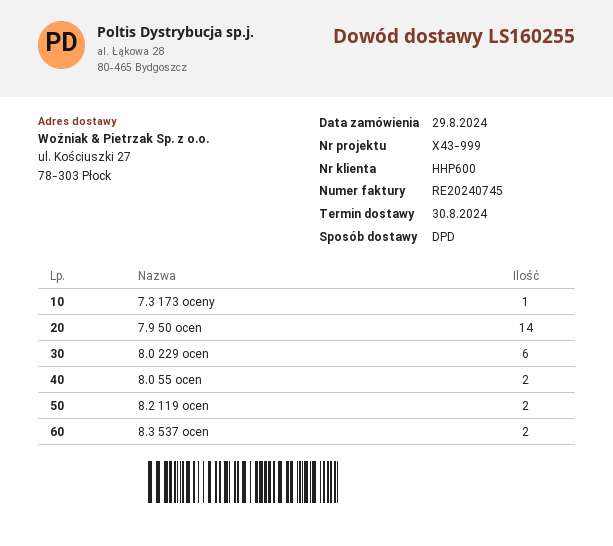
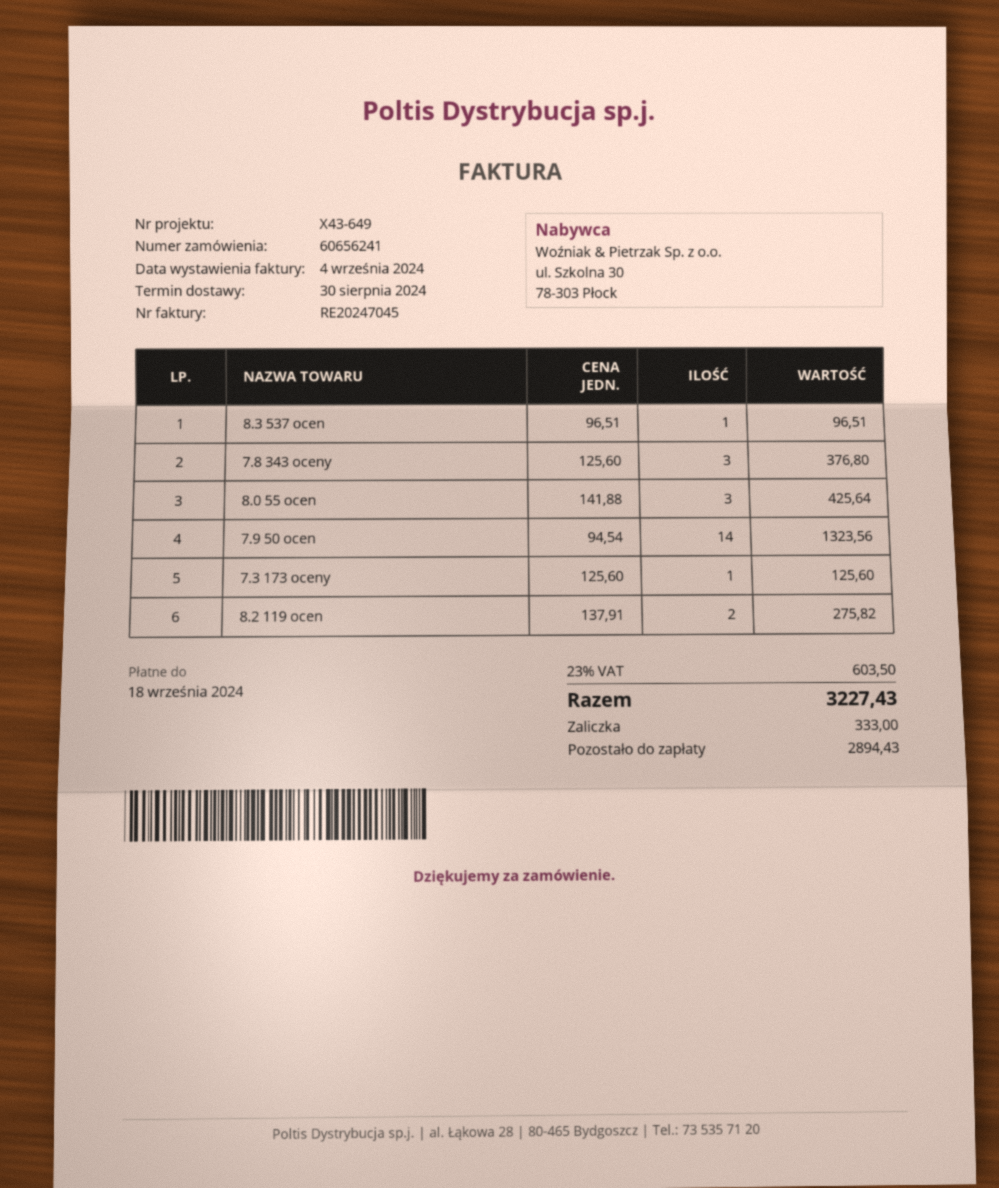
invoice number: RE20240745 -> RE20247045
reference: X43-999 -> X43-649
8.0 229 ocen: 6 -> none
8.0 55 ocen: 2 -> 3
8.3 537 ocen: 2 -> 1
7.8 343 oceny: none -> 3

